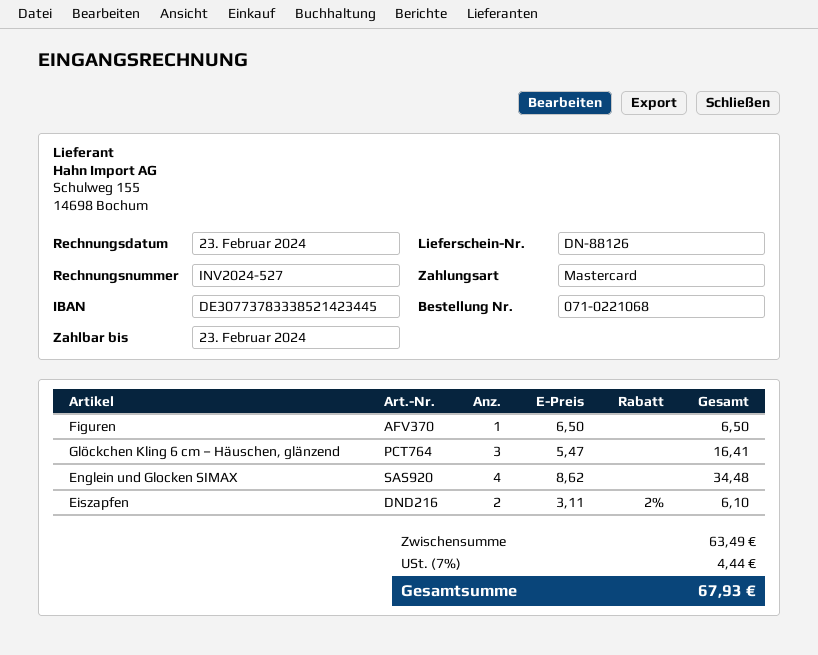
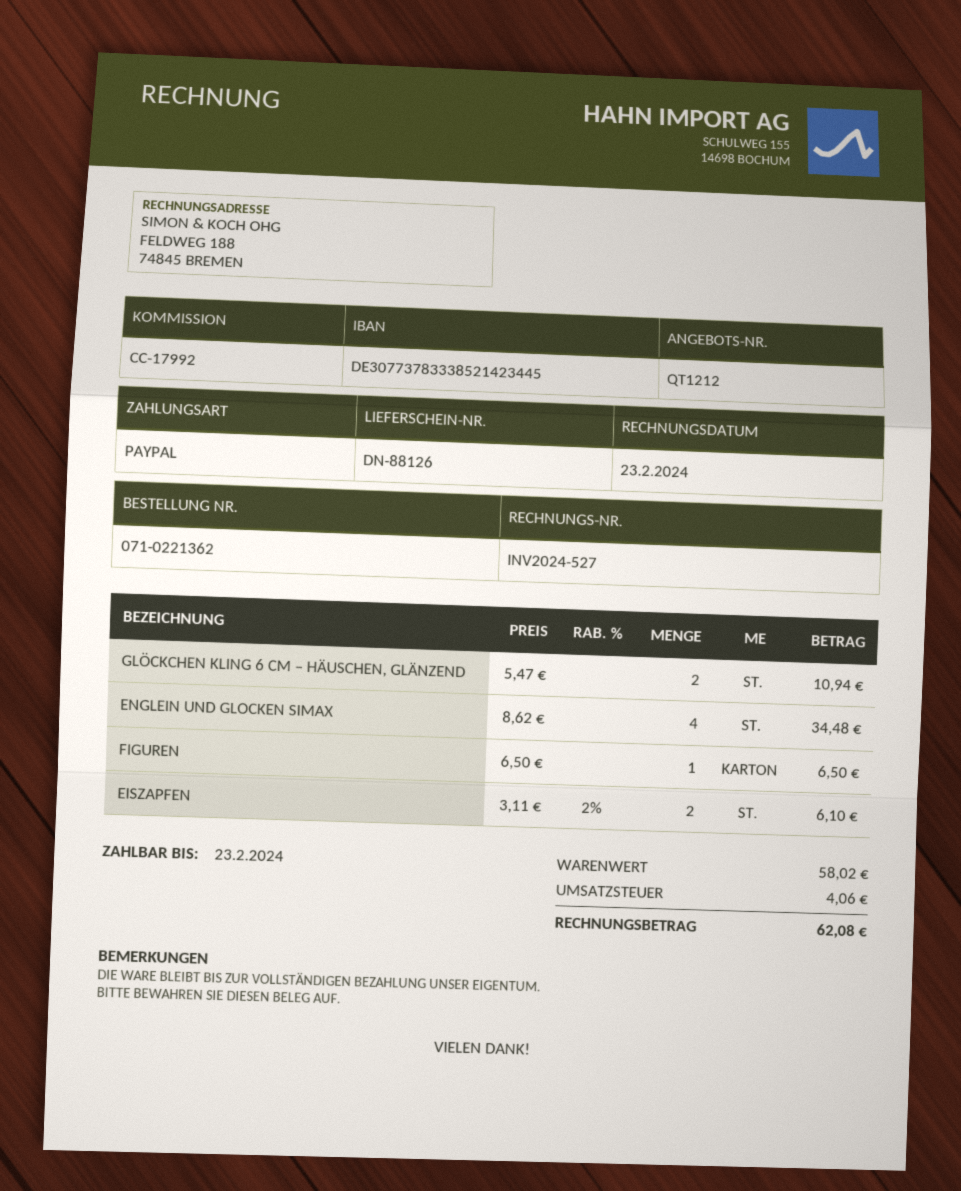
order number: 071-0221068 -> 071-0221362
payment method: Mastercard -> PayPal
Glöckchen Kling 6 cm – Häuschen, glänzend: 3 x 5.47 = 16.41 -> 2 x 5.47 = 10.94
subtotal: 63.49 -> 58.02
tax: 4.44 -> 4.06
total: 67.93 -> 62.08

